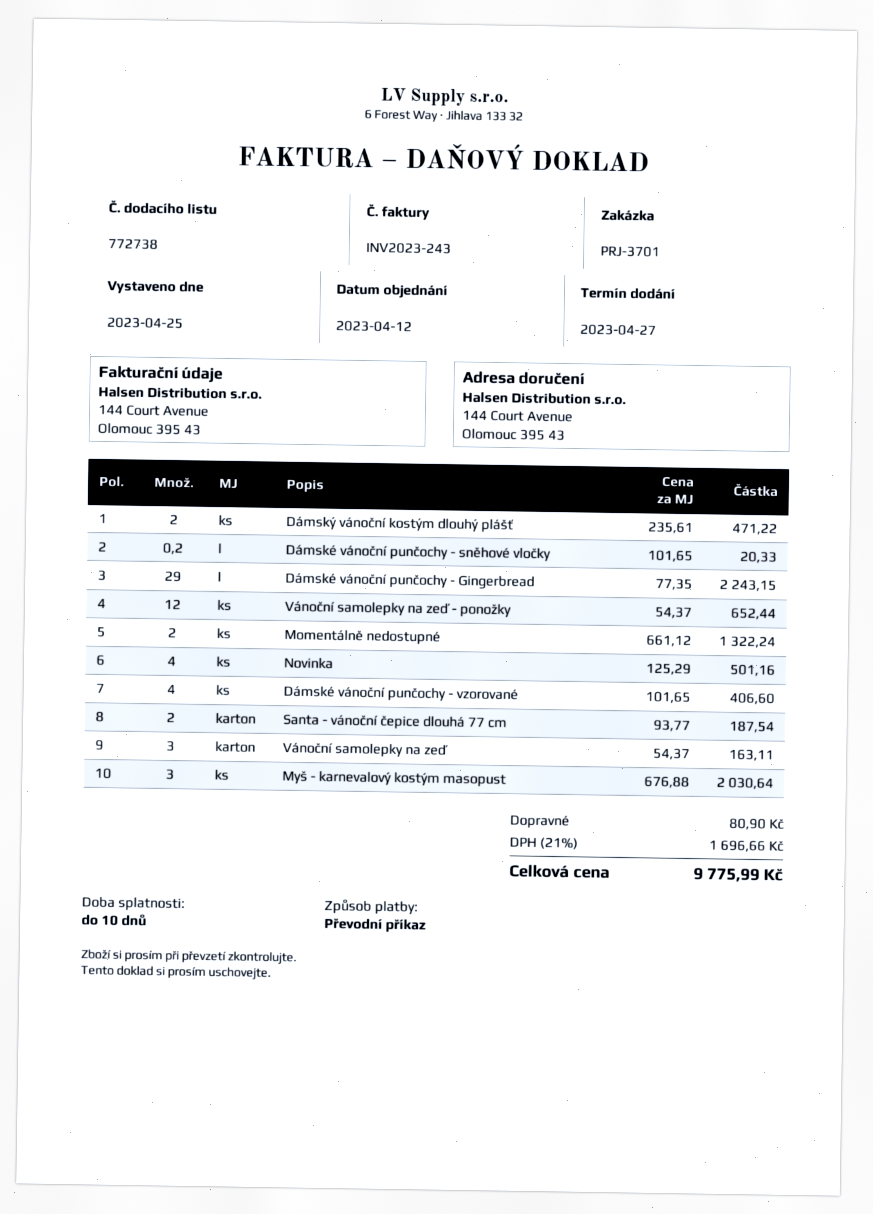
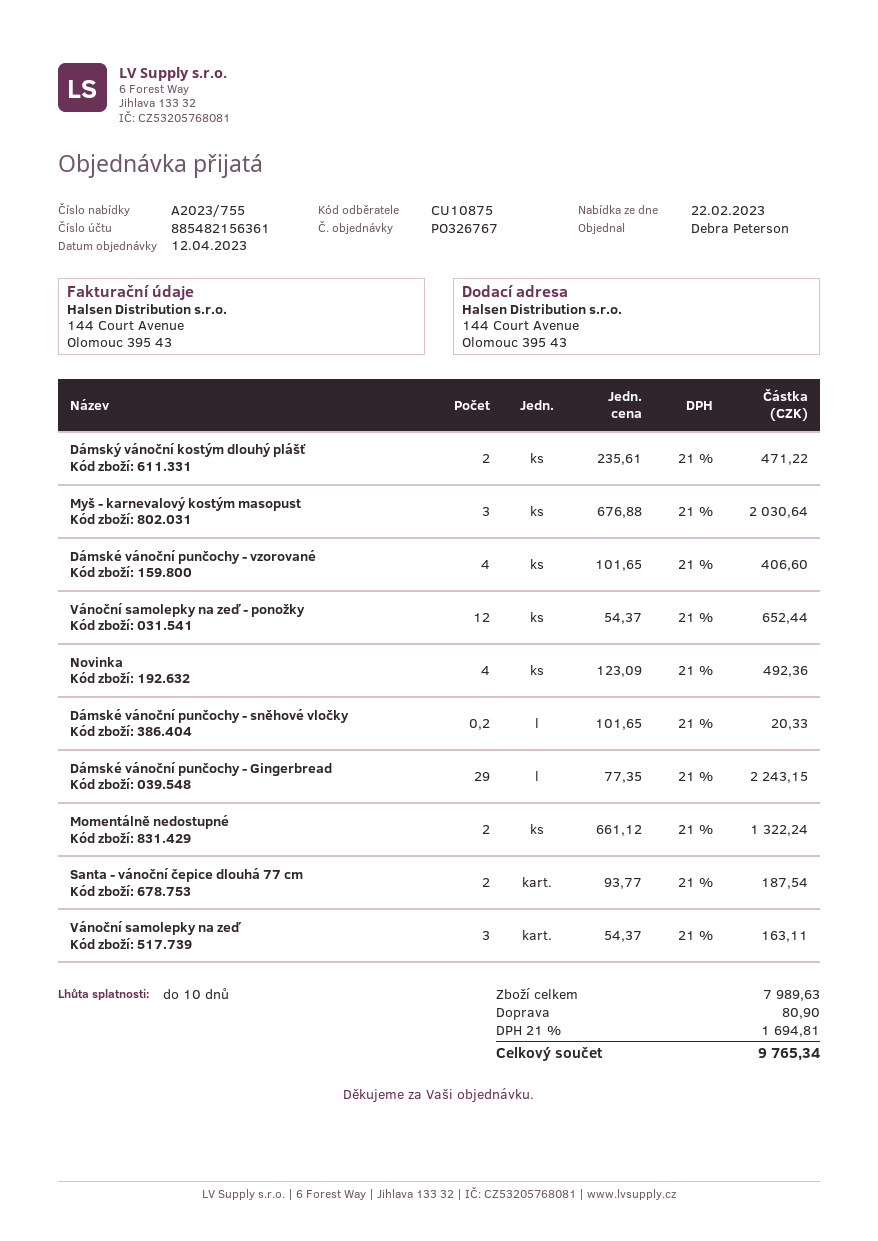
Novinka: 4 x 125.29 = 501.16 -> 4 x 123.09 = 492.36
tax: 21% = 1696.66 -> 21% = 1694.81
total: 9775.99 -> 9765.34

